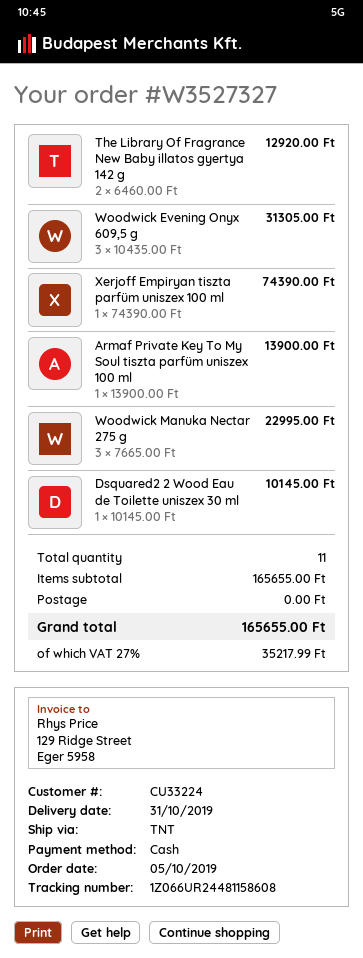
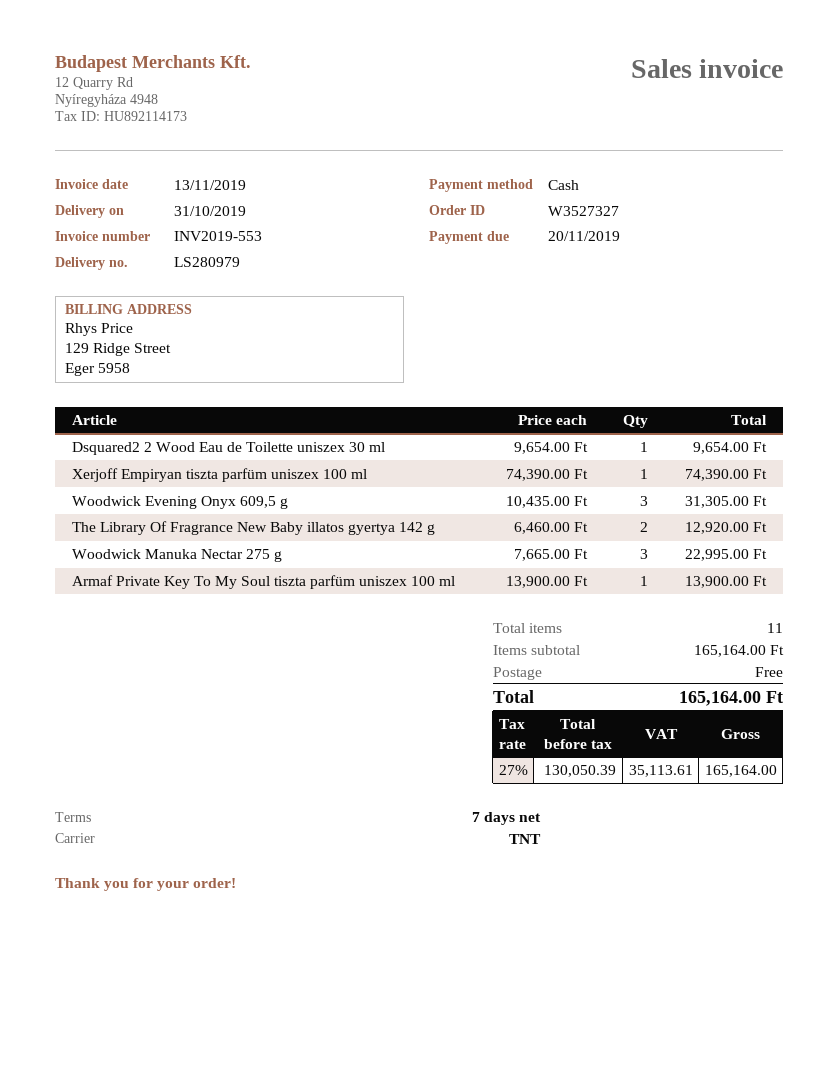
Dsquared2 2 Wood Eau de Toilette uniszex 30 ml: 1 x 10145.00 = 10145.00 -> 1 x 9654.00 = 9654.00
subtotal: 165655.00 -> 165164.00
tax: 27% = 35217.99 -> 27% = 35113.61
total: 165655.00 -> 165164.00

